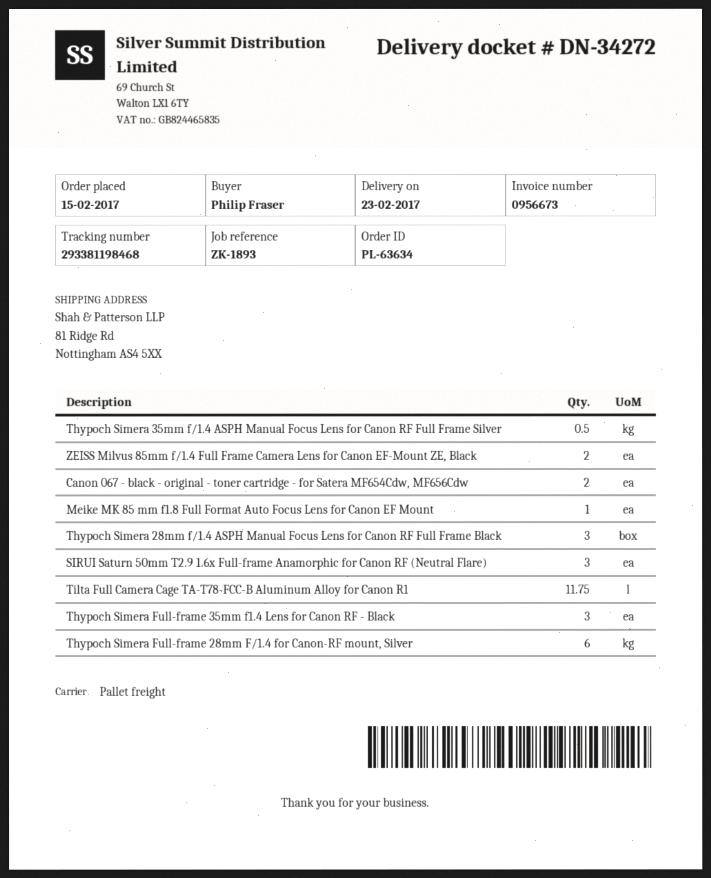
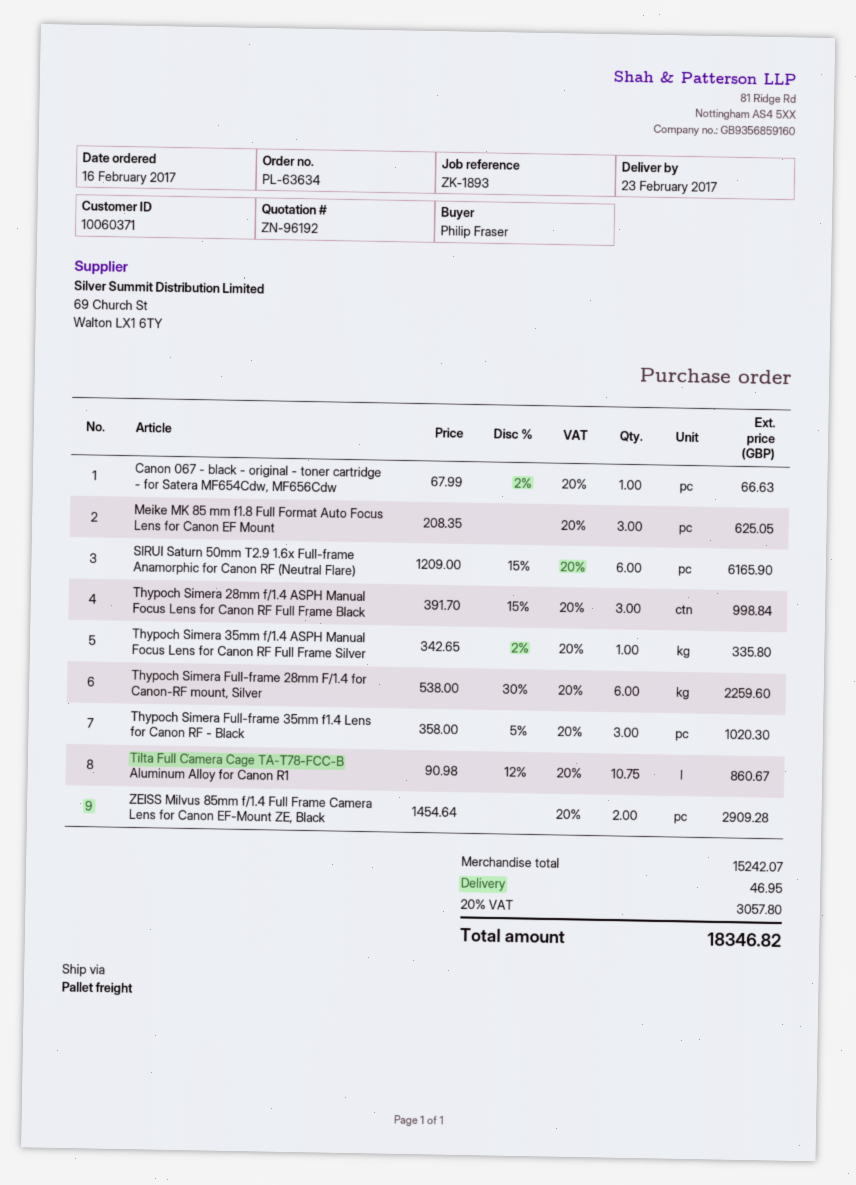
order date: 2017-02-15 -> 2017-02-16
Thypoch Simera 35mm f/1.4 ASPH Manual Focus Lens for Canon RF Full Frame Silver: 0.5 -> 1
Canon 067 - black - original - toner cartridge - for Satera MF654Cdw, MF656Cdw: 2 -> 1
Meike MK 85 mm f1.8 Full Format Auto Focus Lens for Canon EF Mount: 1 -> 3
SIRUI Saturn 50mm T2.9 1.6x Full-frame Anamorphic for Canon RF (Neutral Flare): 3 -> 6
Tilta Full Camera Cage TA-T78-FCC-B Aluminum Alloy for Canon R1: 11.75 -> 10.75

